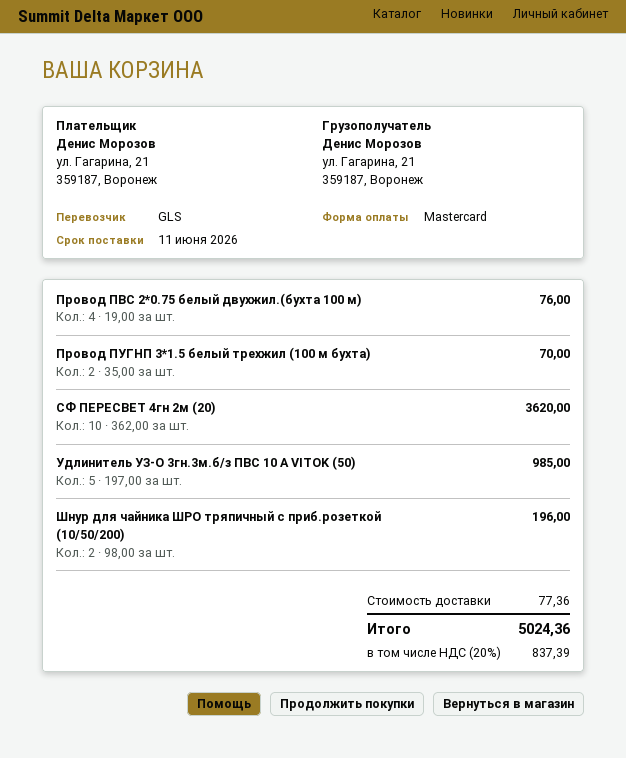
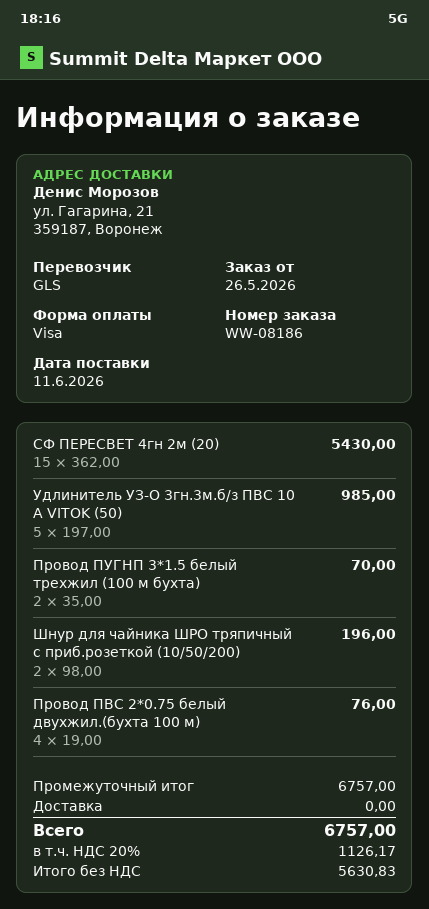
payment method: Mastercard -> Visa
СФ ПЕРЕСВЕТ 4гн 2м (20): 10 x 362.00 = 3620.00 -> 15 x 362.00 = 5430.00
shipping: 77.36 -> 0.00
tax: 20% = 837.39 -> 20% = 1126.17
total: 5024.36 -> 6757.00

